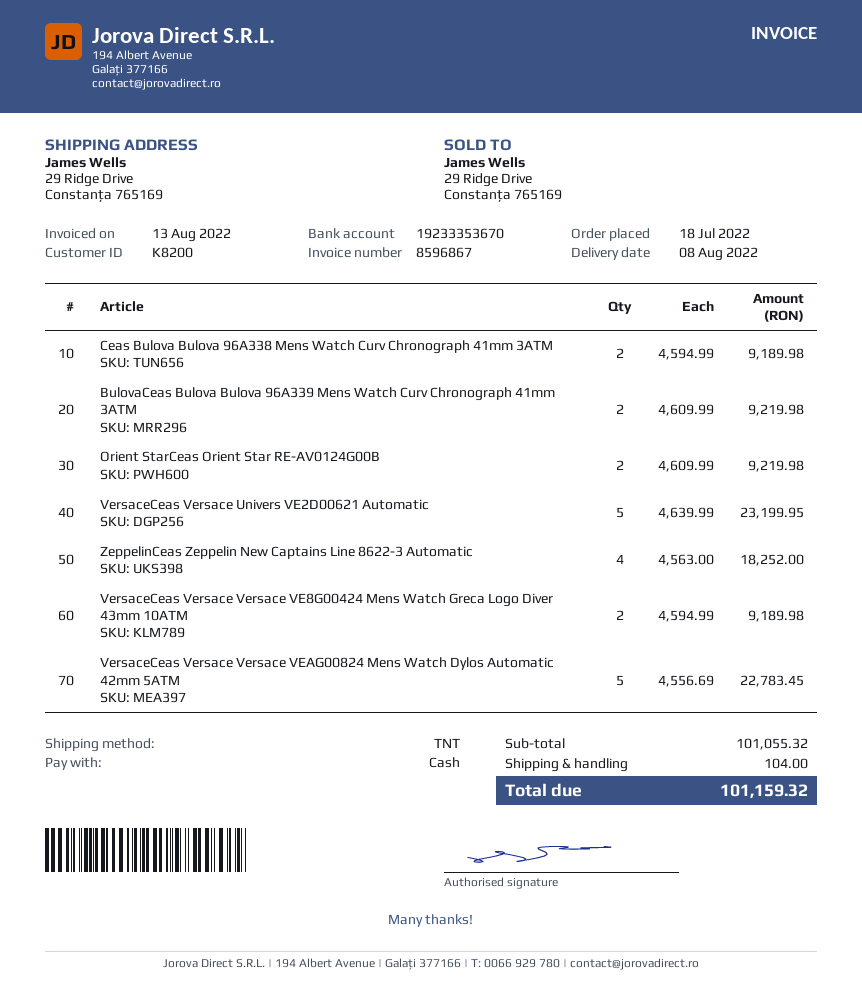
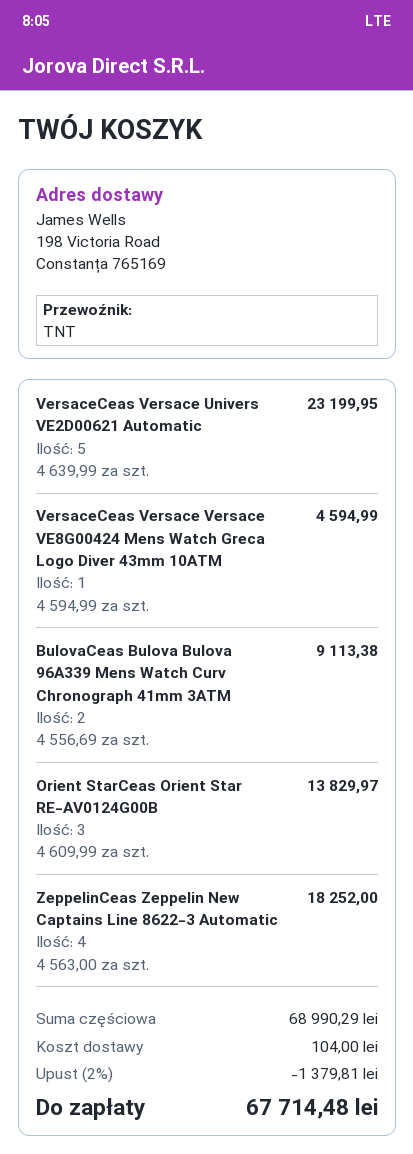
ship to: 29 Ridge Drive, Constanța 765169 -> 198 Victoria Road, Constanța 765169
Ceas Bulova Bulova 96A338 Mens Watch Curv Chronograph 41mm 3ATM: 2 x 4594.99 = 9189.98 -> none
BulovaCeas Bulova Bulova 96A339 Mens Watch Curv Chronograph 41mm 3ATM: 2 x 4609.99 = 9219.98 -> 2 x 4556.69 = 9113.38
Orient StarCeas Orient Star RE-AV0124G00B: 2 x 4609.99 = 9219.98 -> 3 x 4609.99 = 13829.97
VersaceCeas Versace Versace VE8G00424 Mens Watch Greca Logo Diver 43mm 10ATM: 2 x 4594.99 = 9189.98 -> 1 x 4594.99 = 4594.99
VersaceCeas Versace Versace VEAG00824 Mens Watch Dylos Automatic 42mm 5ATM: 5 x 4556.69 = 22783.45 -> none
subtotal: 101055.32 -> 68990.29
discount: none -> 2% = 1379.81
total: 101159.32 -> 67714.48

